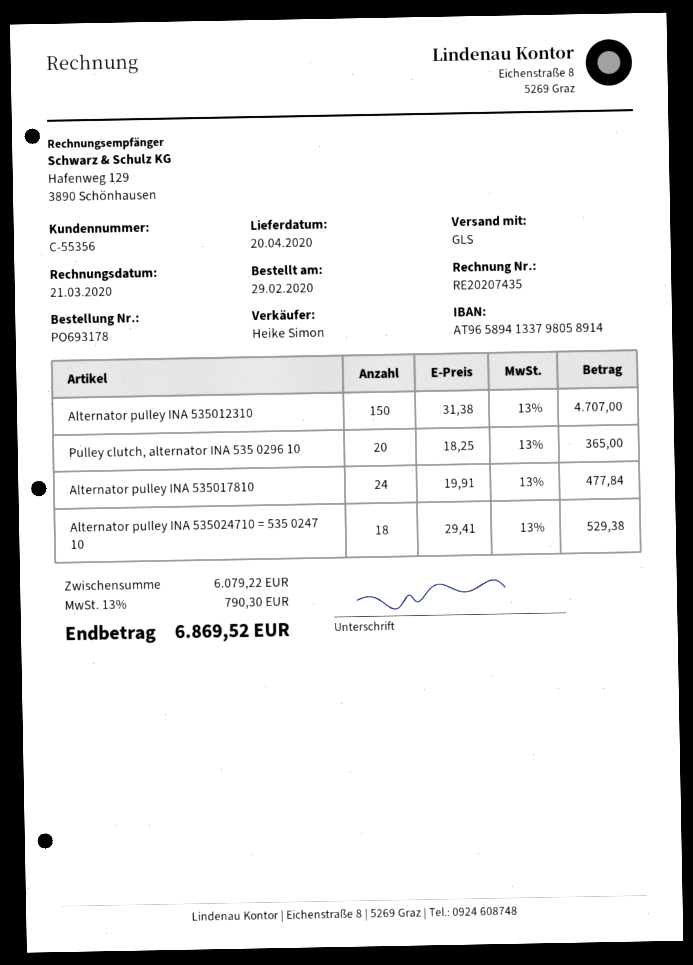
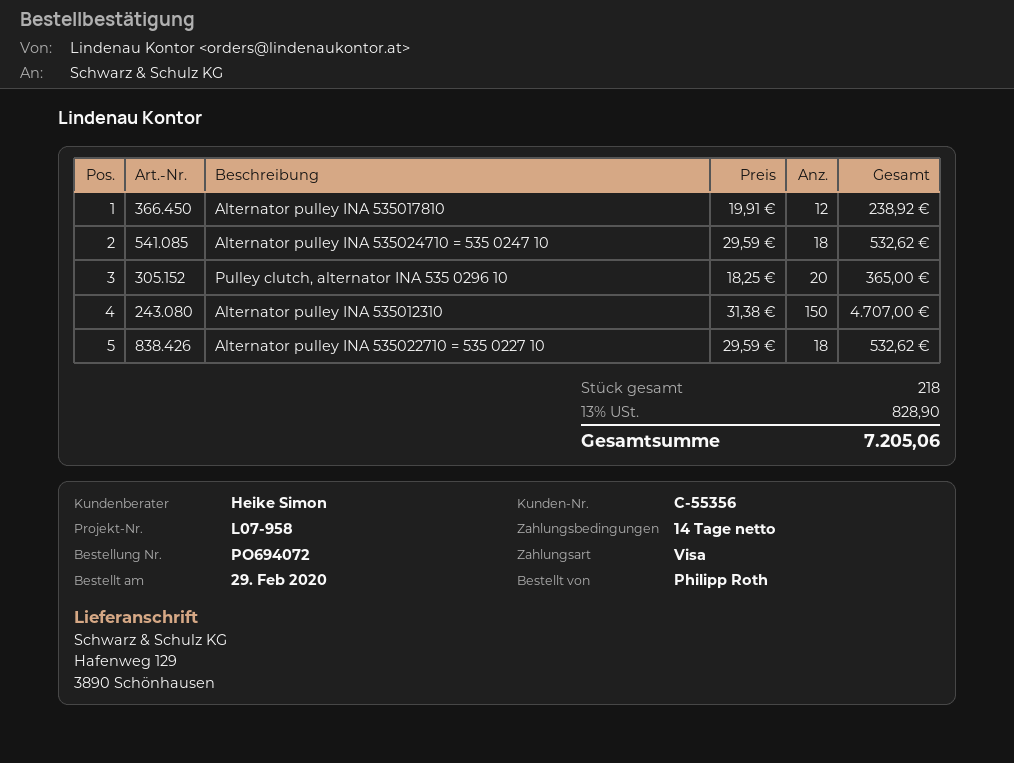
order number: PO693178 -> PO694072
Alternator pulley INA 535017810: 24 x 19.91 = 477.84 -> 12 x 19.91 = 238.92
Alternator pulley INA 535024710 = 535 0247 10: 18 x 29.41 = 529.38 -> 18 x 29.59 = 532.62
Alternator pulley INA 535022710 = 535 0227 10: none -> 18 x 29.59 = 532.62
tax: 13% = 790.30 -> 13% = 828.90
total: 6869.52 -> 7205.06

